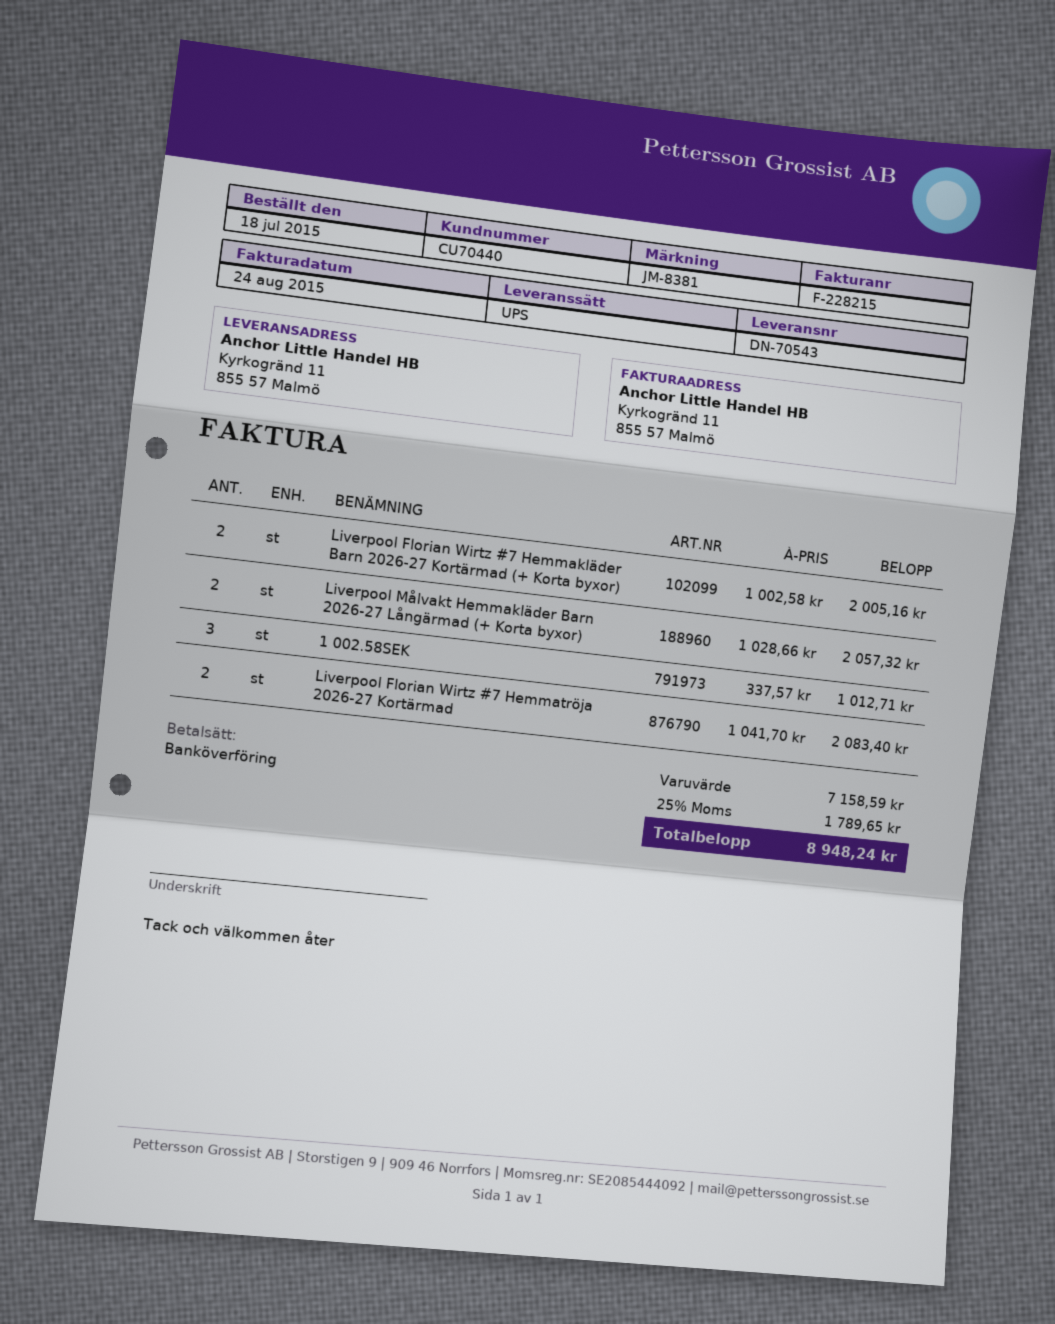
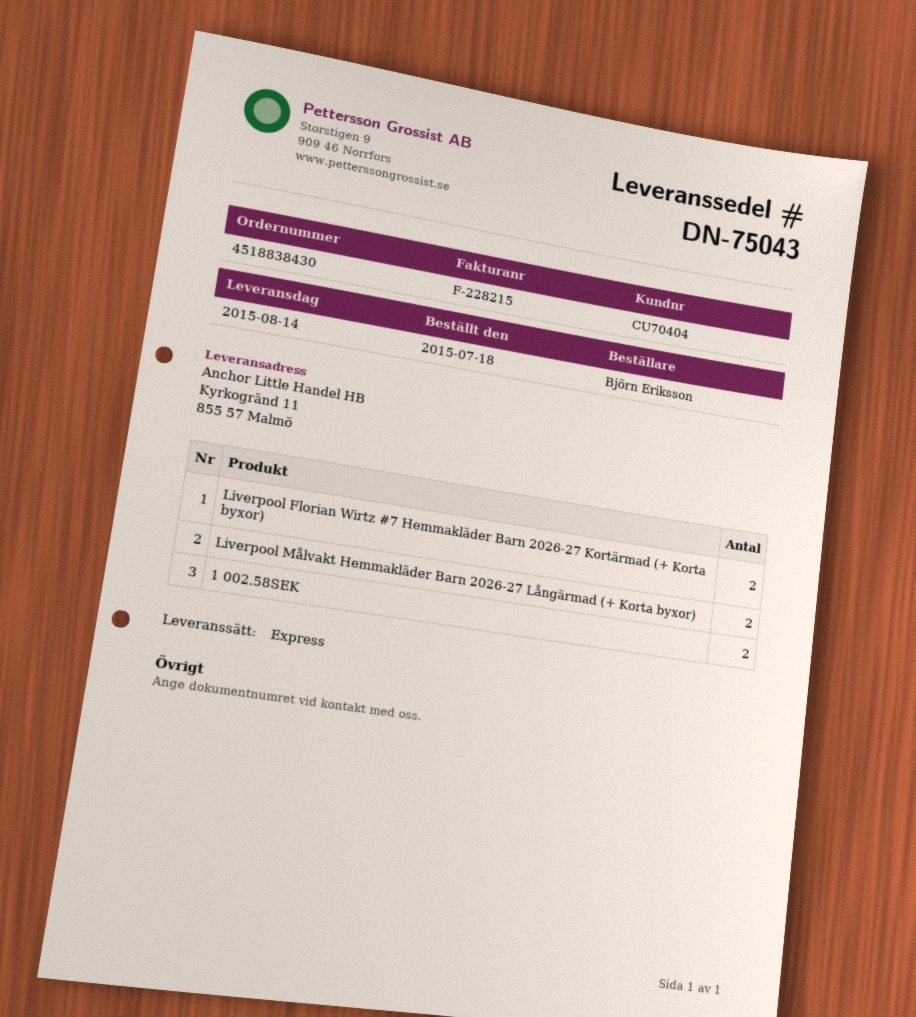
delivery note number: DN-70543 -> DN-75043
customer number: CU70440 -> CU70404
shipping method: UPS -> express
1 002.58SEK: 3 -> 2
Liverpool Florian Wirtz #7 Hemmatröja 2026-27 Kortärmad: 2 -> none

